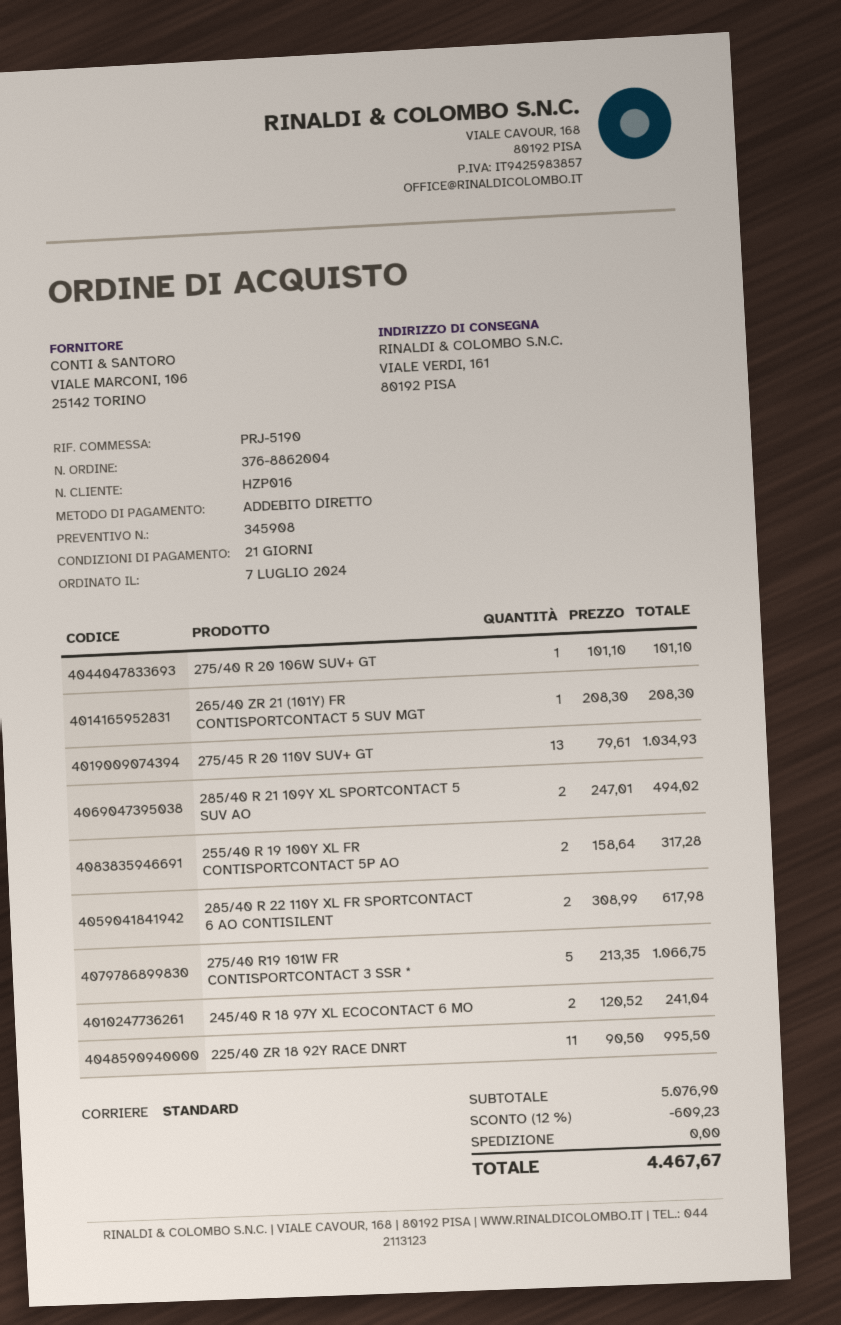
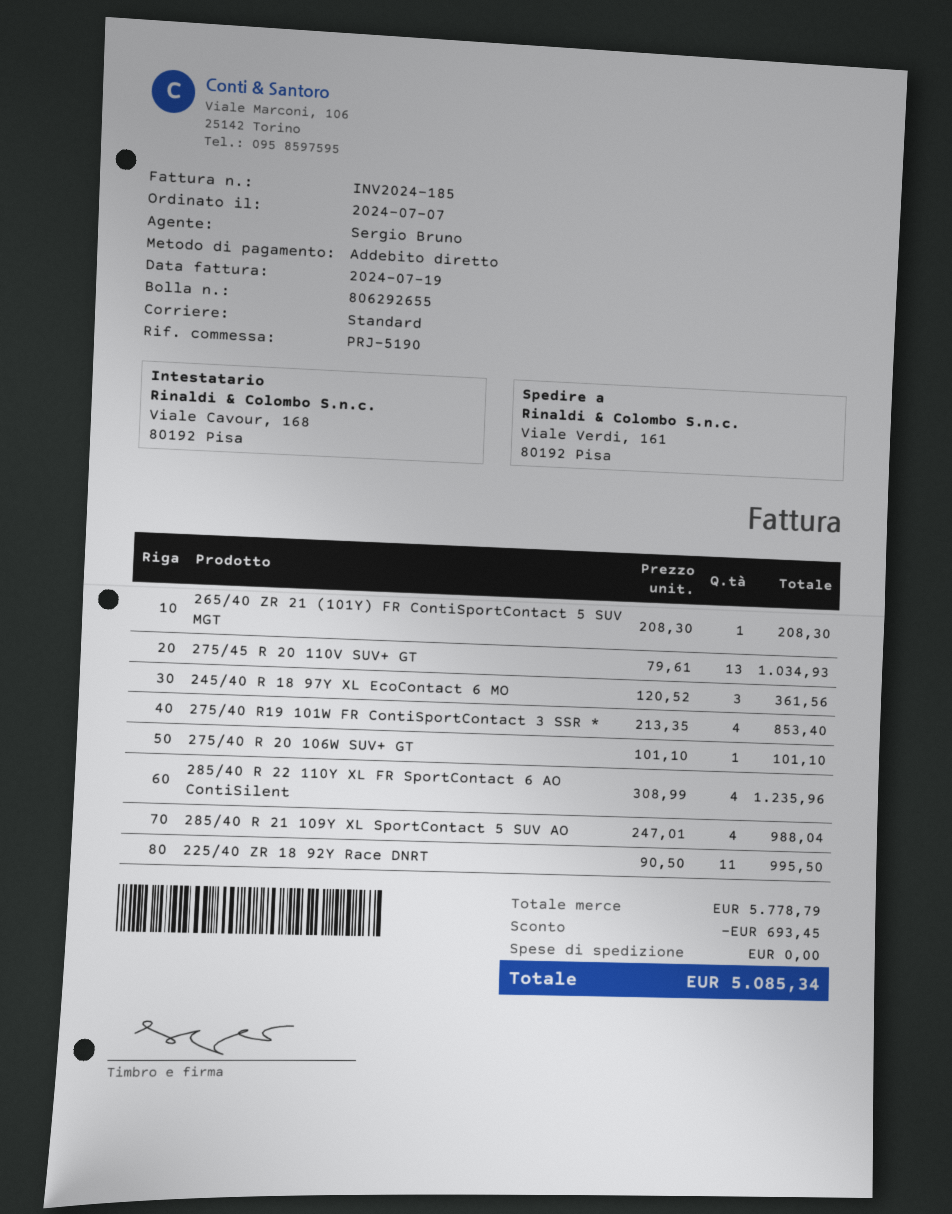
285/40 R 21 109Y XL SPORTCONTACT 5 SUV AO: 2 x 247.01 = 494.02 -> 4 x 247.01 = 988.04
255/40 R 19 100Y XL FR CONTISPORTCONTACT 5P AO: 2 x 158.64 = 317.28 -> none
285/40 R 22 110Y XL FR SPORTCONTACT 6 AO CONTISILENT: 2 x 308.99 = 617.98 -> 4 x 308.99 = 1235.96
275/40 R19 101W FR CONTISPORTCONTACT 3 SSR *: 5 x 213.35 = 1066.75 -> 4 x 213.35 = 853.40
245/40 R 18 97Y XL ECOCONTACT 6 MO: 2 x 120.52 = 241.04 -> 3 x 120.52 = 361.56
subtotal: 5076.90 -> 5778.79
discount: 609.23 -> 693.45
total: 4467.67 -> 5085.34

